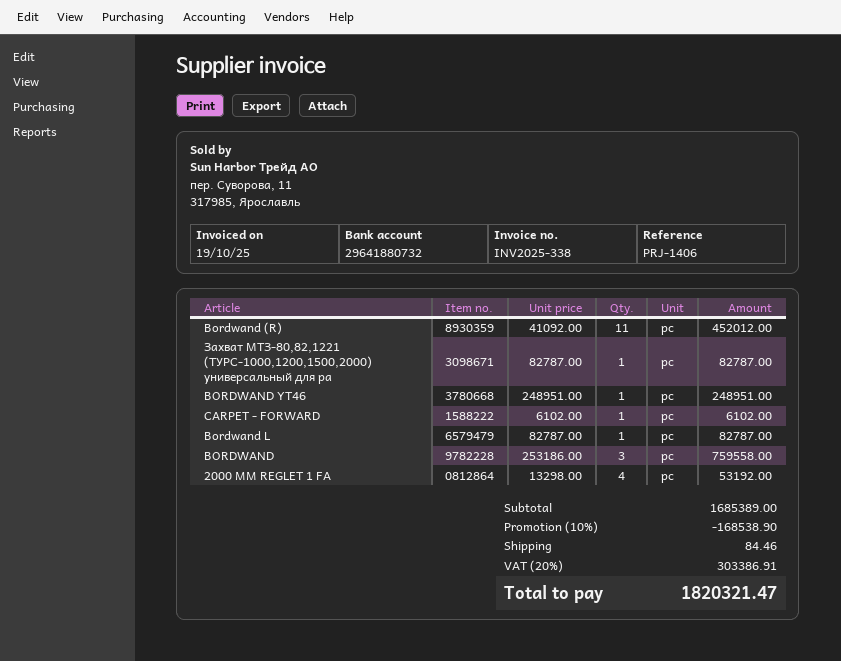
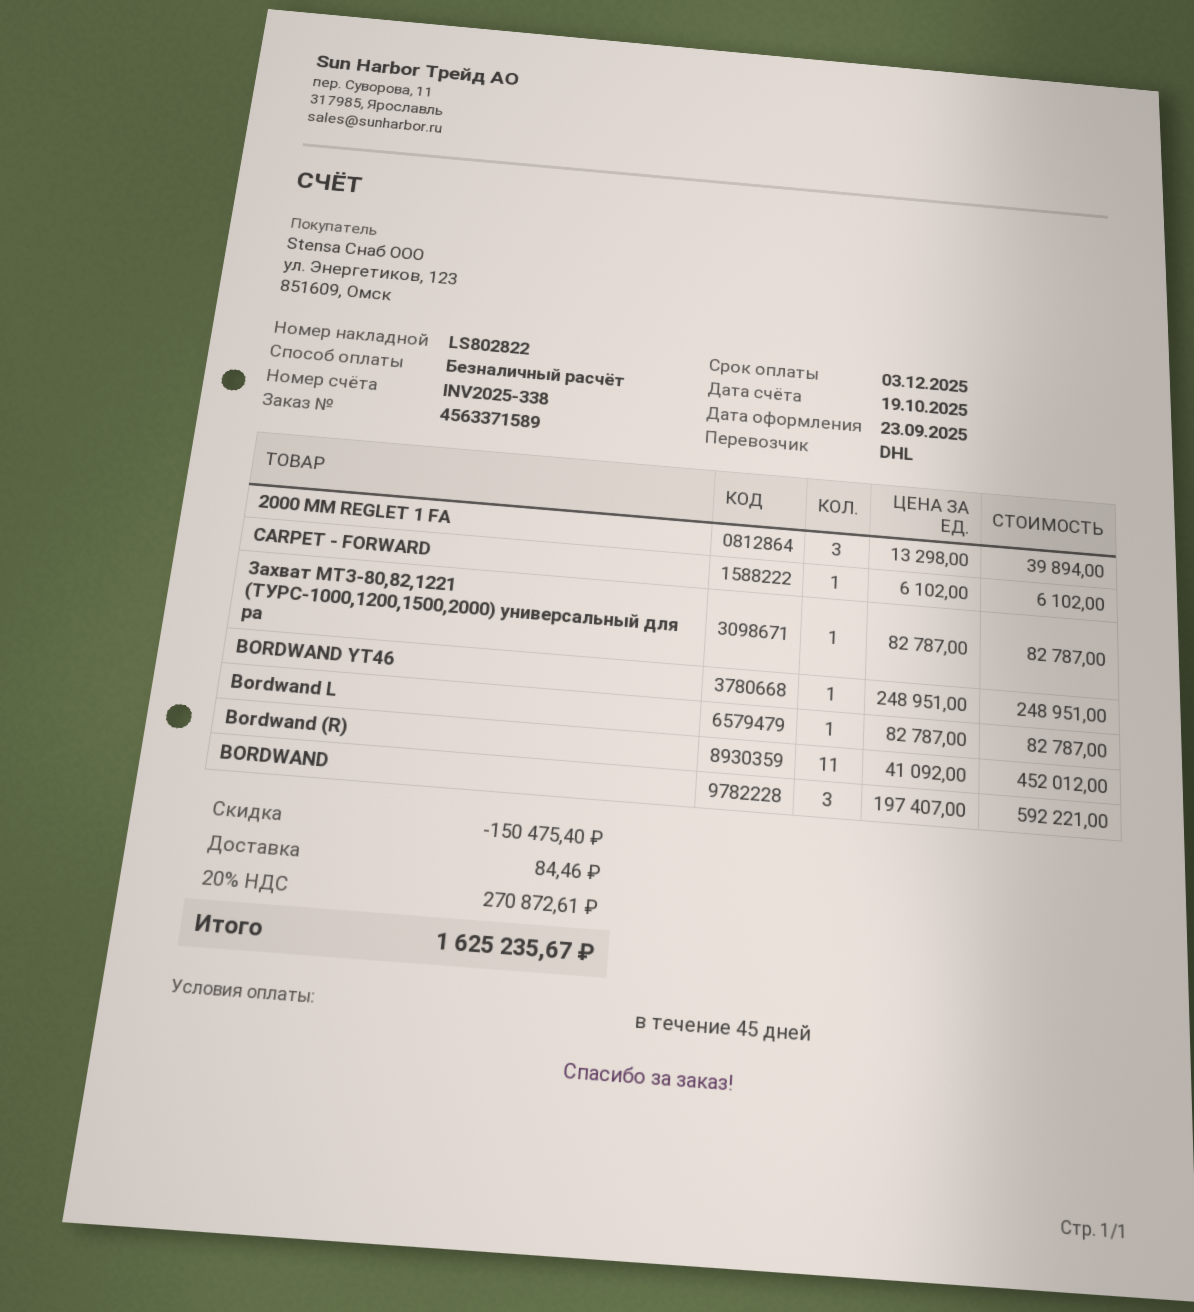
BORDWAND: 3 x 253186.00 = 759558.00 -> 3 x 197407.00 = 592221.00
2000 MM REGLET 1 FA: 4 x 13298.00 = 53192.00 -> 3 x 13298.00 = 39894.00
discount: 168538.90 -> 150475.40
tax: 20% = 303386.91 -> 20% = 270872.61
total: 1820321.47 -> 1625235.67

